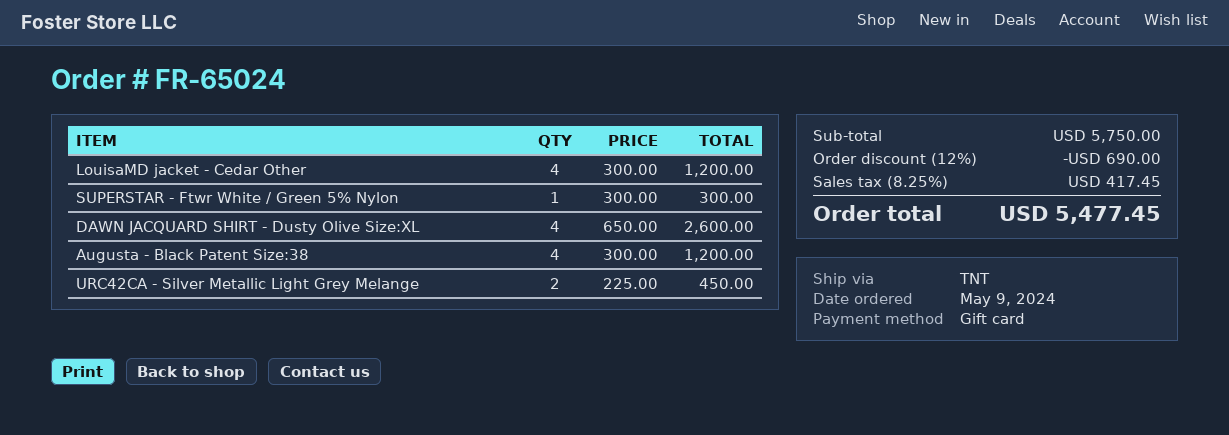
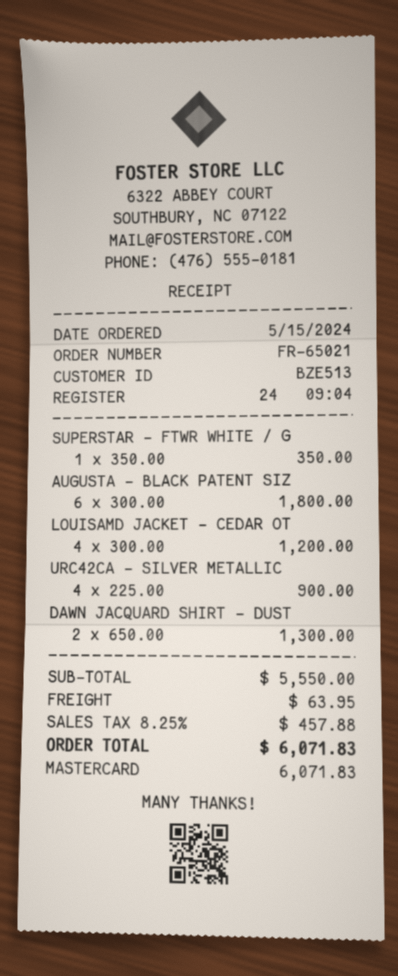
order number: FR-65024 -> FR-65021
order date: 2024-05-09 -> 2024-05-15
payment method: gift card -> Mastercard
SUPERSTAR - Ftwr White / Green 5% Nylon: 1 x 300.00 = 300.00 -> 1 x 350.00 = 350.00
DAWN JACQUARD SHIRT - Dusty Olive Size:XL: 4 x 650.00 = 2600.00 -> 2 x 650.00 = 1300.00
Augusta - Black Patent Size:38: 4 x 300.00 = 1200.00 -> 6 x 300.00 = 1800.00
URC42CA - Silver Metallic Light Grey Melange: 2 x 225.00 = 450.00 -> 4 x 225.00 = 900.00
subtotal: 5750.00 -> 5550.00
discount: 12% = 690.00 -> none
shipping: none -> 63.95
tax: 8.25% = 417.45 -> 8.25% = 457.88
total: 5477.45 -> 6071.83

